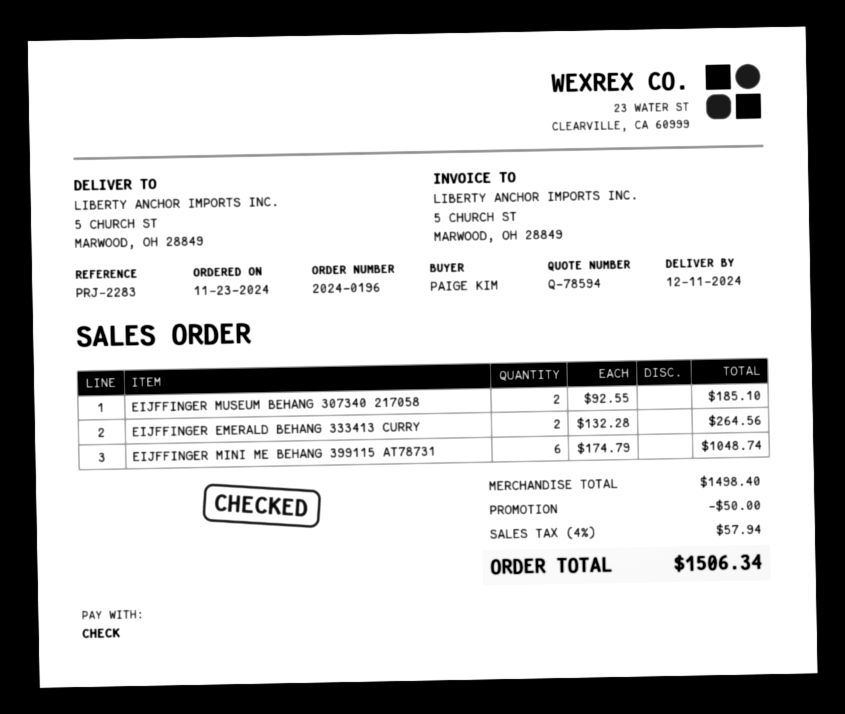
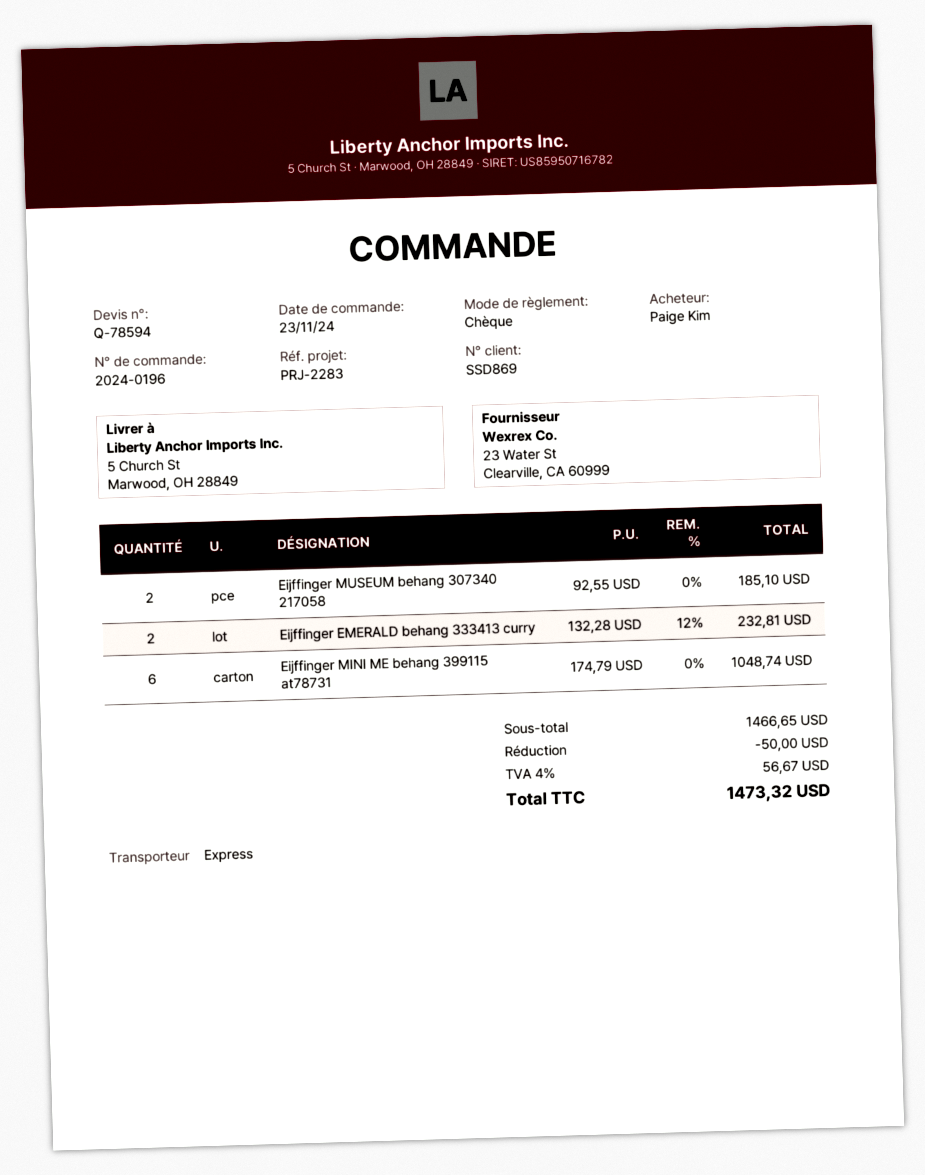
EIJFFINGER EMERALD BEHANG 333413 CURRY: 2 x 132.28 = 264.56 -> 2 x 132.28 - 12% = 232.81
subtotal: 1498.40 -> 1466.65
tax: 4% = 57.94 -> 4% = 56.67
total: 1506.34 -> 1473.32

